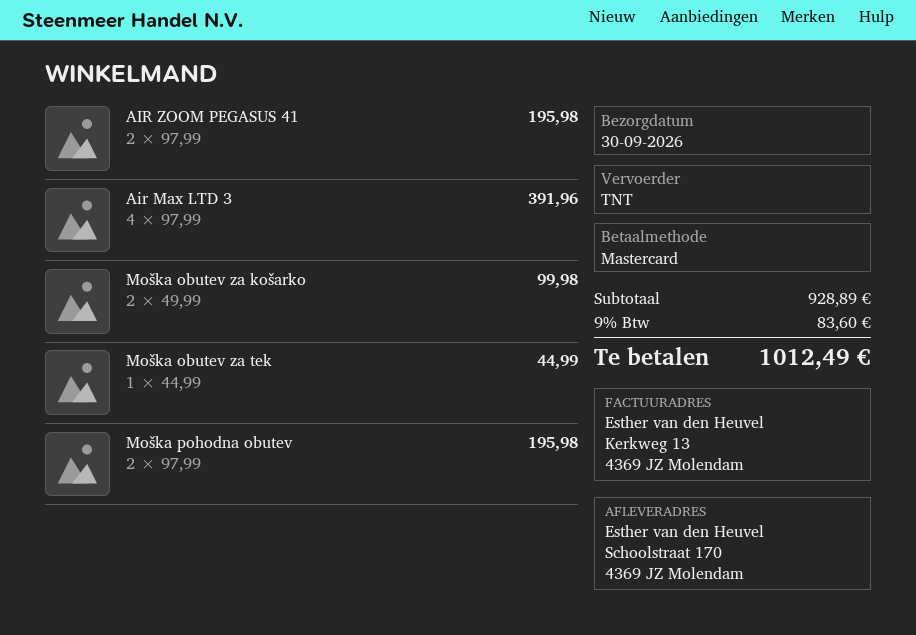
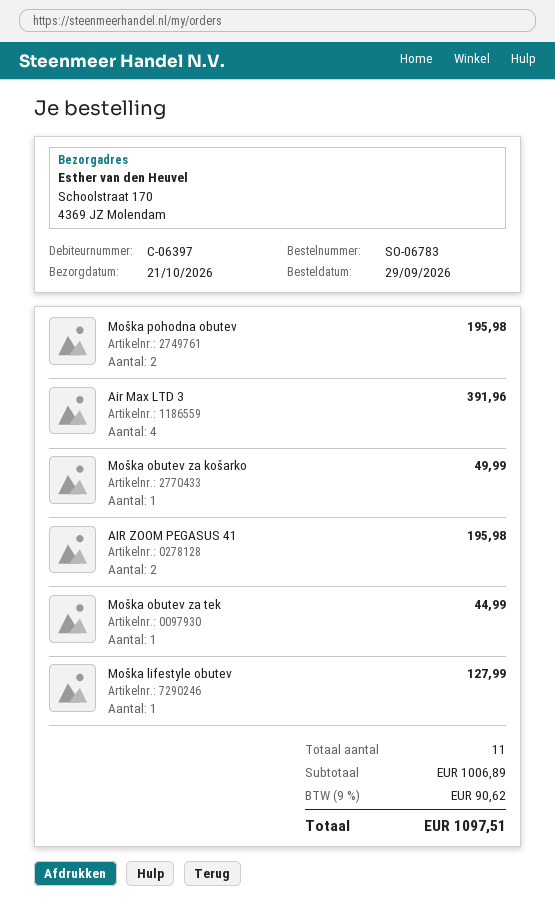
delivery date: 2026-09-30 -> 2026-10-21
Moška obutev za košarko: 2 for 99.98 -> 1 for 49.99
Moška lifestyle obutev: none -> 1 for 127.99
subtotal: 928.89 -> 1006.89
tax: 9% = 83.60 -> 9% = 90.62
total: 1012.49 -> 1097.51

